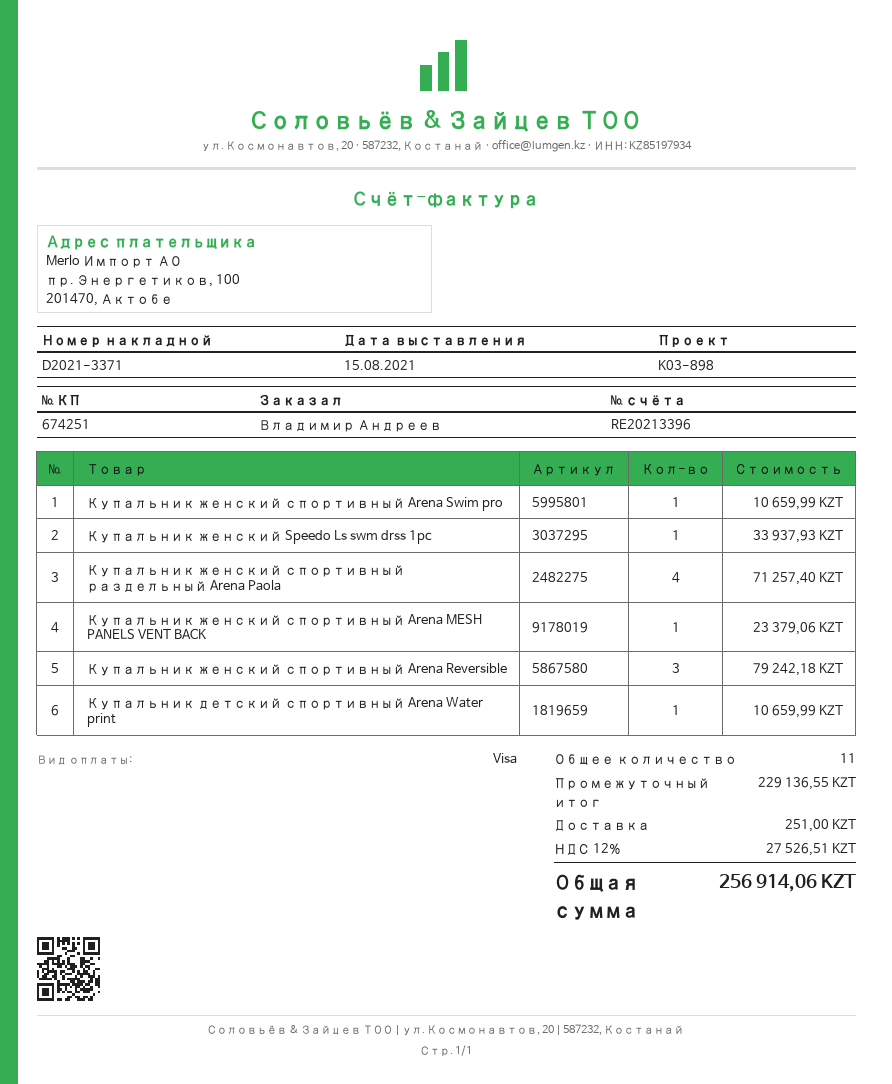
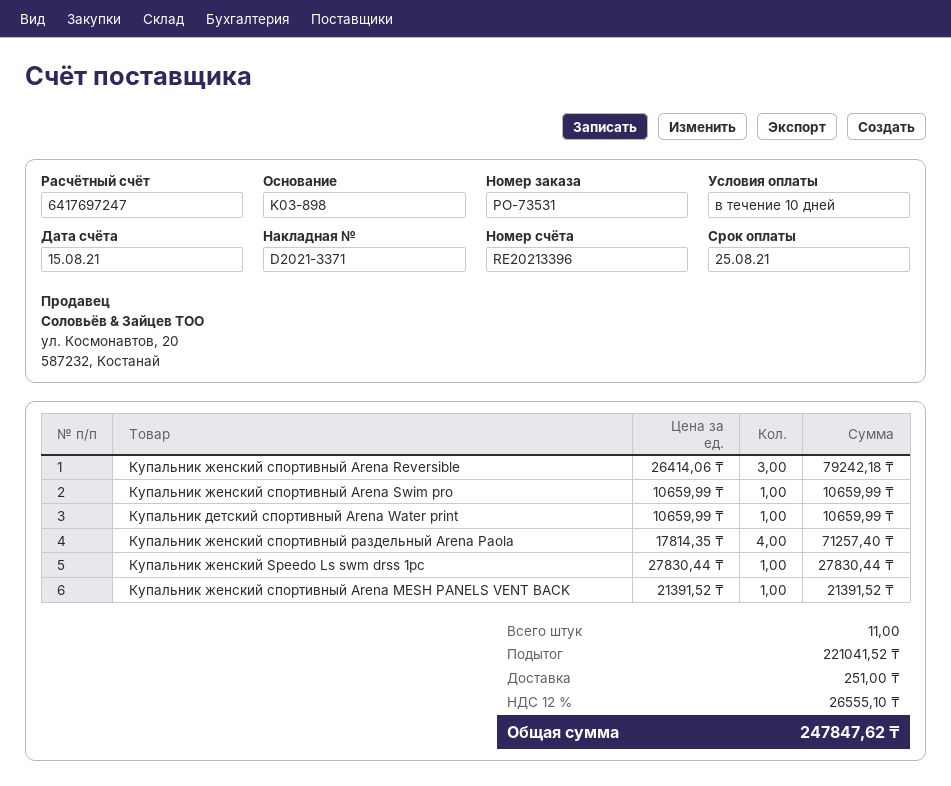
Купальник женский Speedo Ls swm drss 1pc: 1 for 33937.93 -> 1 for 27830.44
Купальник женский спортивный Arena MESH PANELS VENT BACK: 1 for 23379.06 -> 1 for 21391.52
subtotal: 229136.55 -> 221041.52
tax: 12% = 27526.51 -> 12% = 26555.10
total: 256914.06 -> 247847.62

